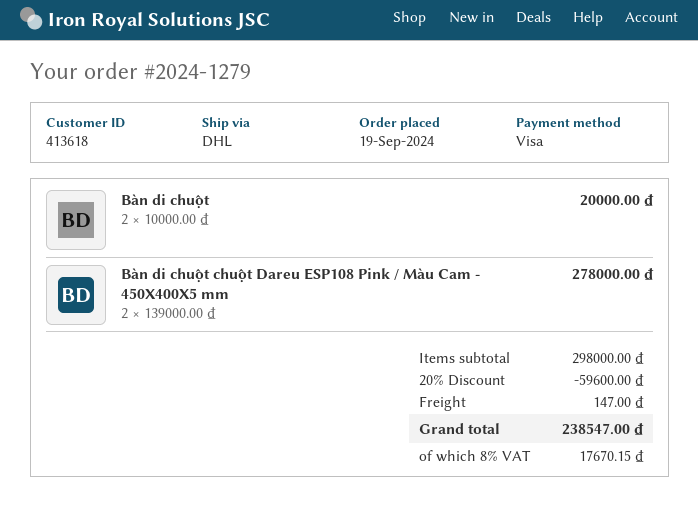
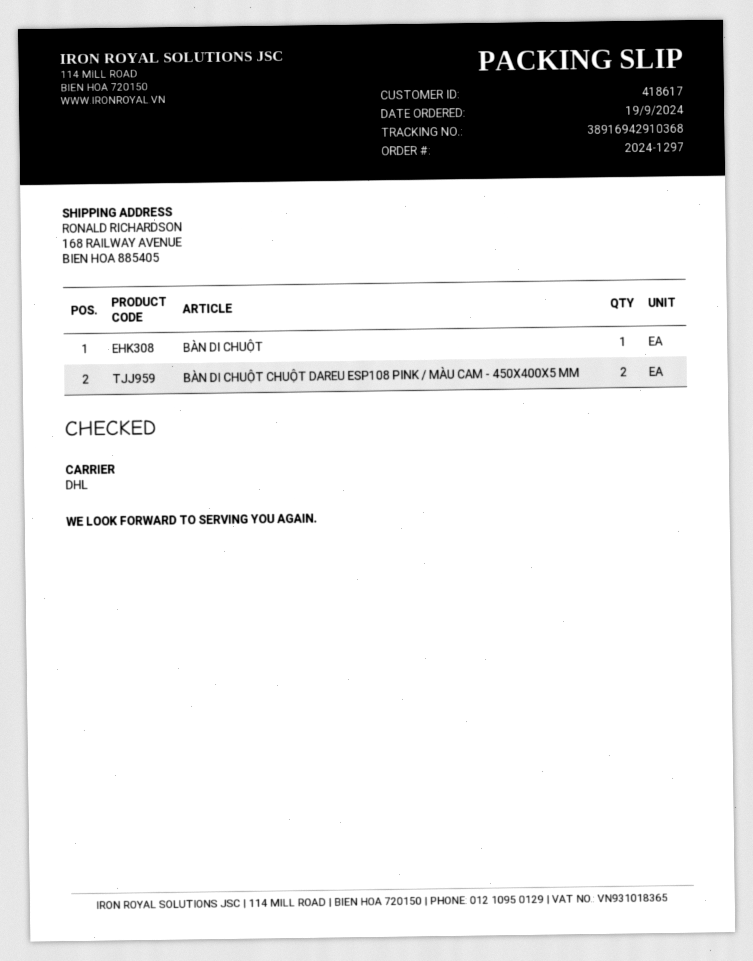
order number: 2024-1279 -> 2024-1297
customer number: 413618 -> 418617
Bàn di chuột: 2 -> 1

